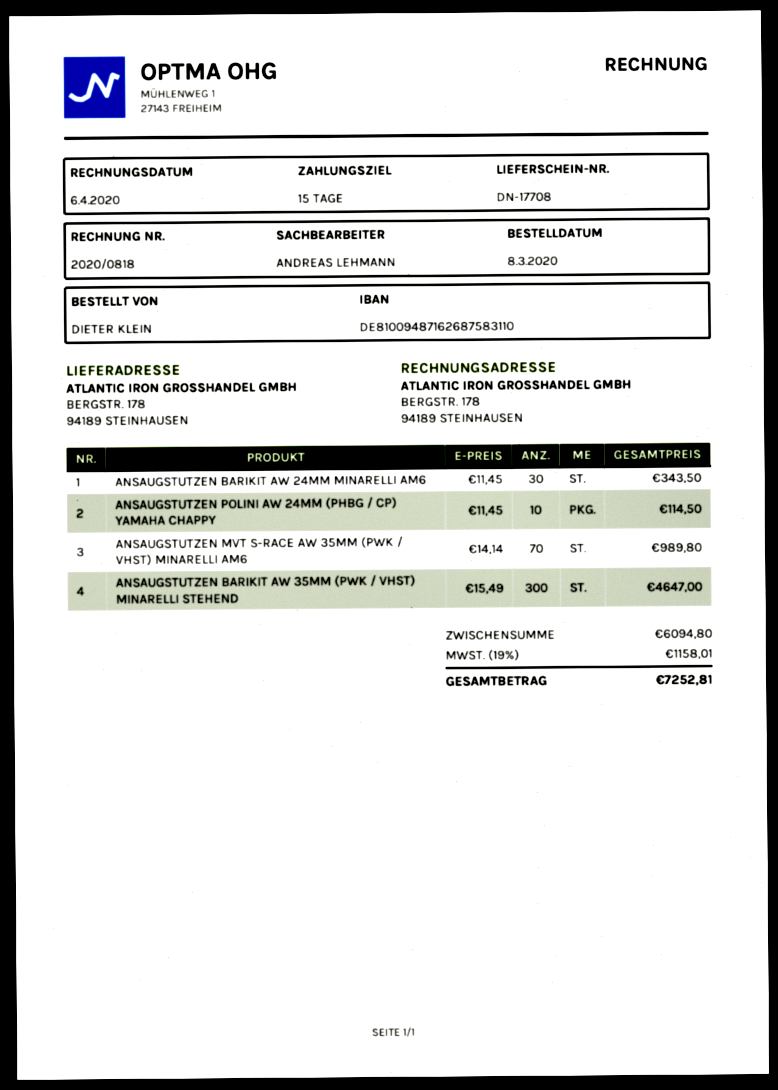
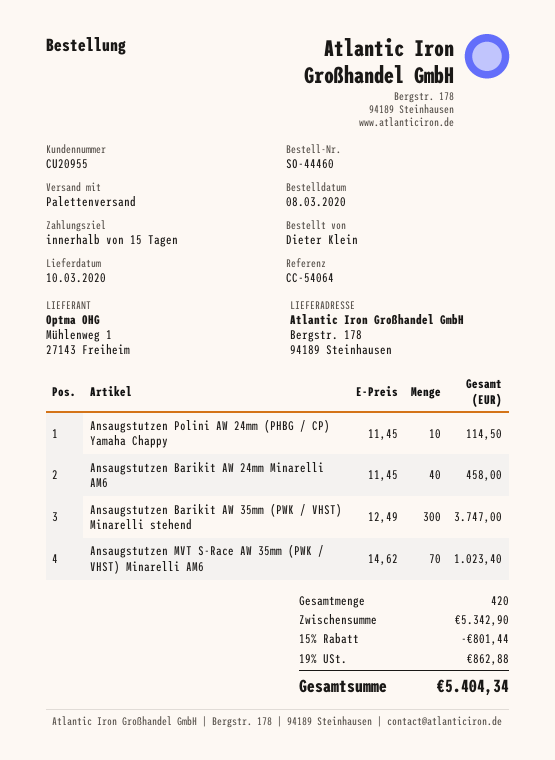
ANSAUGSTUTZEN BARIKIT AW 24MM MINARELLI AM6: 30 x 11.45 = 343.50 -> 40 x 11.45 = 458.00
ANSAUGSTUTZEN MVT S-RACE AW 35MM (PWK / VHST) MINARELLI AM6: 70 x 14.14 = 989.80 -> 70 x 14.62 = 1023.40
ANSAUGSTUTZEN BARIKIT AW 35MM (PWK / VHST) MINARELLI STEHEND: 300 x 15.49 = 4647.00 -> 300 x 12.49 = 3747.00
subtotal: 6094.80 -> 5342.90
discount: none -> 15% = 801.44
tax: 19% = 1158.01 -> 19% = 862.88
total: 7252.81 -> 5404.34

